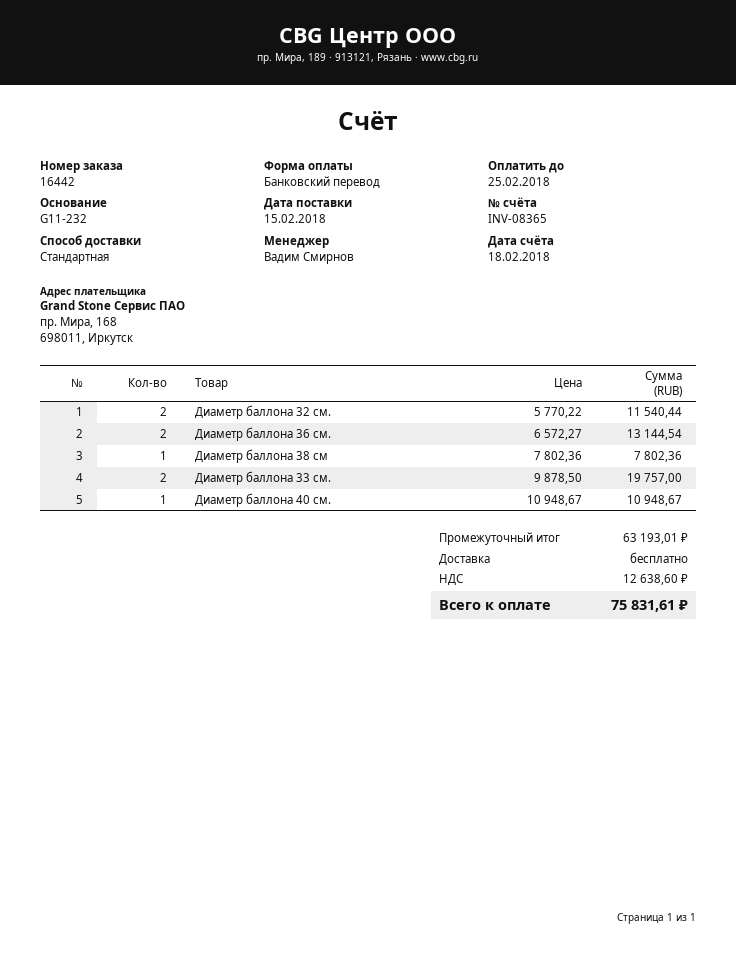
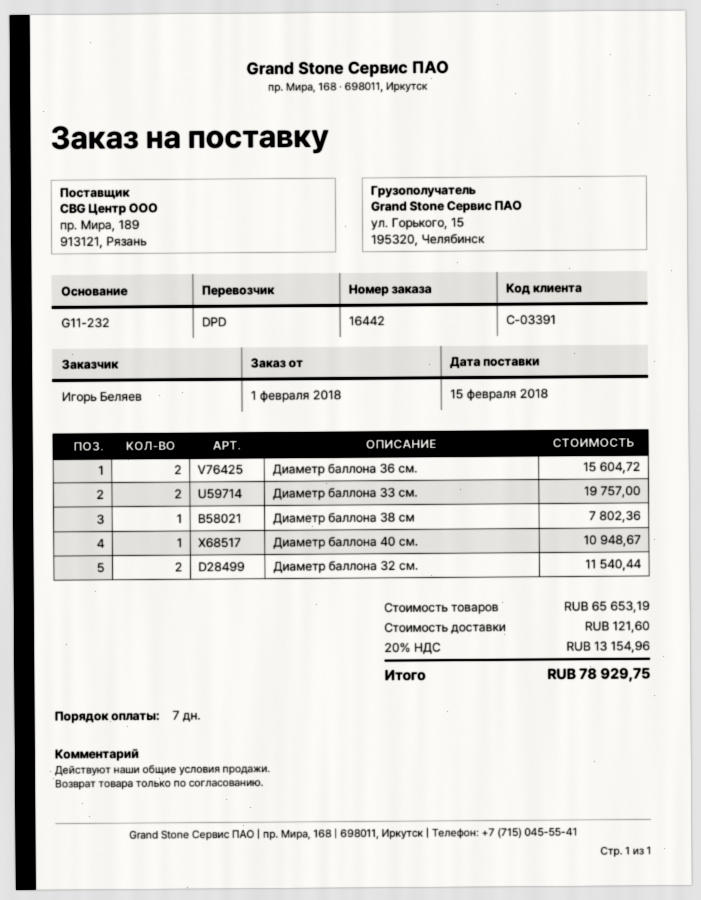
shipping method: standard -> DPD
Диаметр баллона 36 см.: 2 for 13144.54 -> 2 for 15604.72
subtotal: 63193.01 -> 65653.19
shipping: 0.00 -> 121.60
tax: 12638.60 -> 13154.96
total: 75831.61 -> 78929.75

